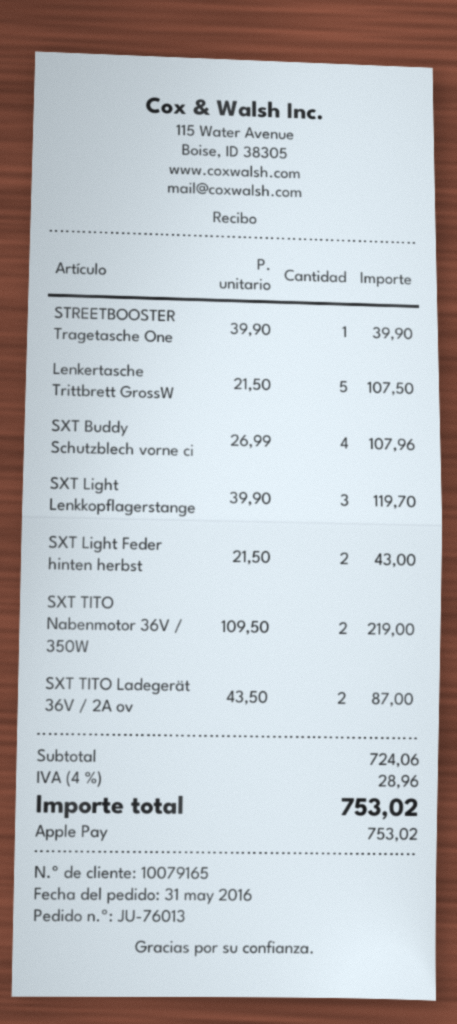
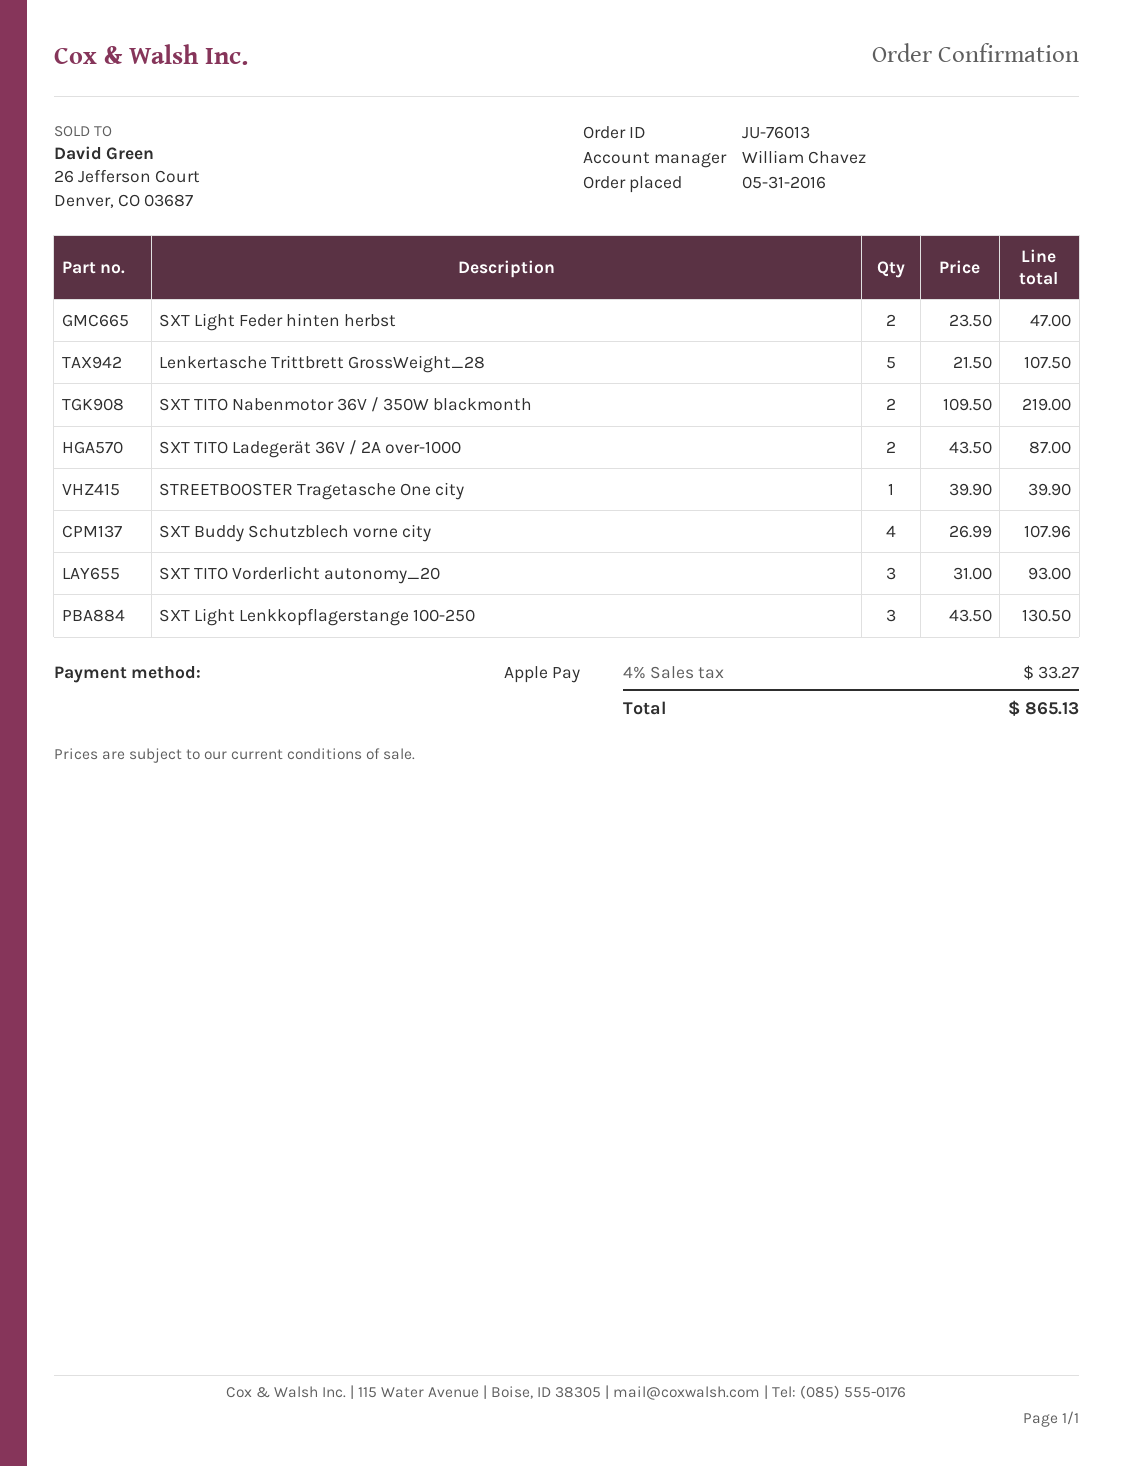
SXT Light Lenkkopflagerstange: 3 x 39.90 = 119.70 -> 3 x 43.50 = 130.50
SXT Light Feder hinten herbst: 2 x 21.50 = 43.00 -> 2 x 23.50 = 47.00
SXT TITO Vorderlicht autonomy_20: none -> 3 x 31.00 = 93.00
tax: 4% = 28.96 -> 4% = 33.27
total: 753.02 -> 865.13

